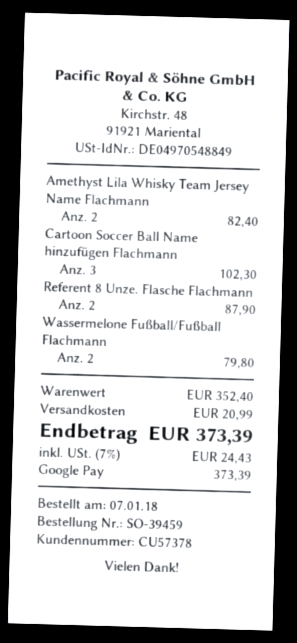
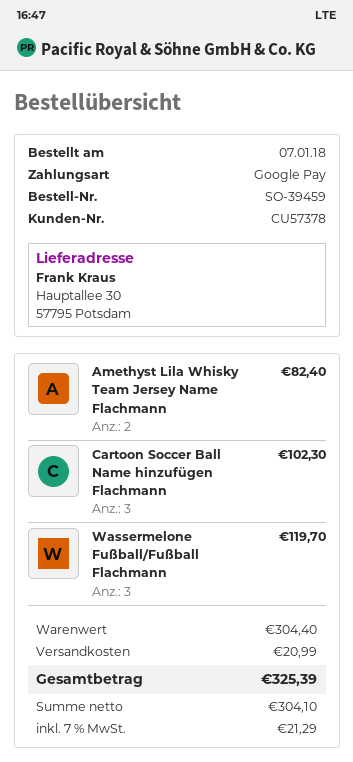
Referent 8 Unze. Flasche Flachmann: 2 for 87.90 -> none
Wassermelone Fußball/Fußball Flachmann: 2 for 79.80 -> 3 for 119.70
subtotal: 352.40 -> 304.40
tax: 7% = 24.43 -> 7% = 21.29
total: 373.39 -> 325.39

